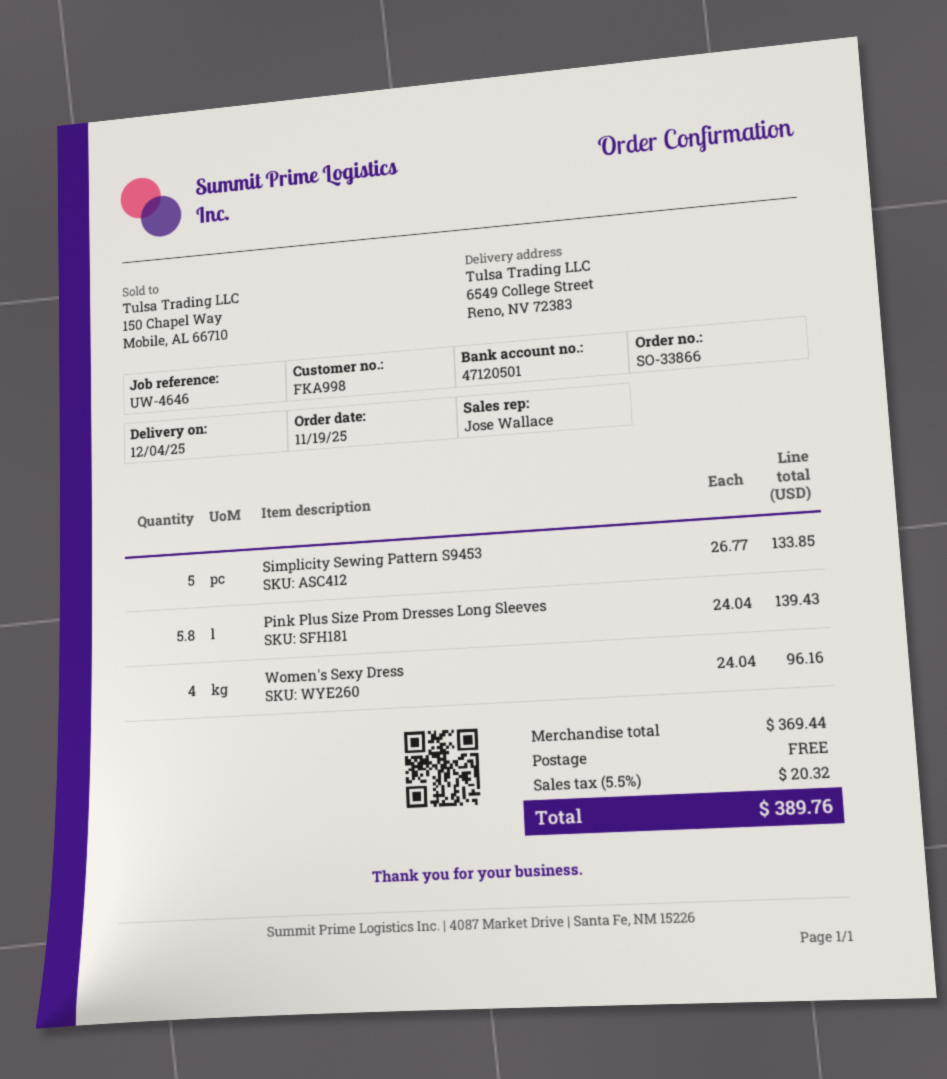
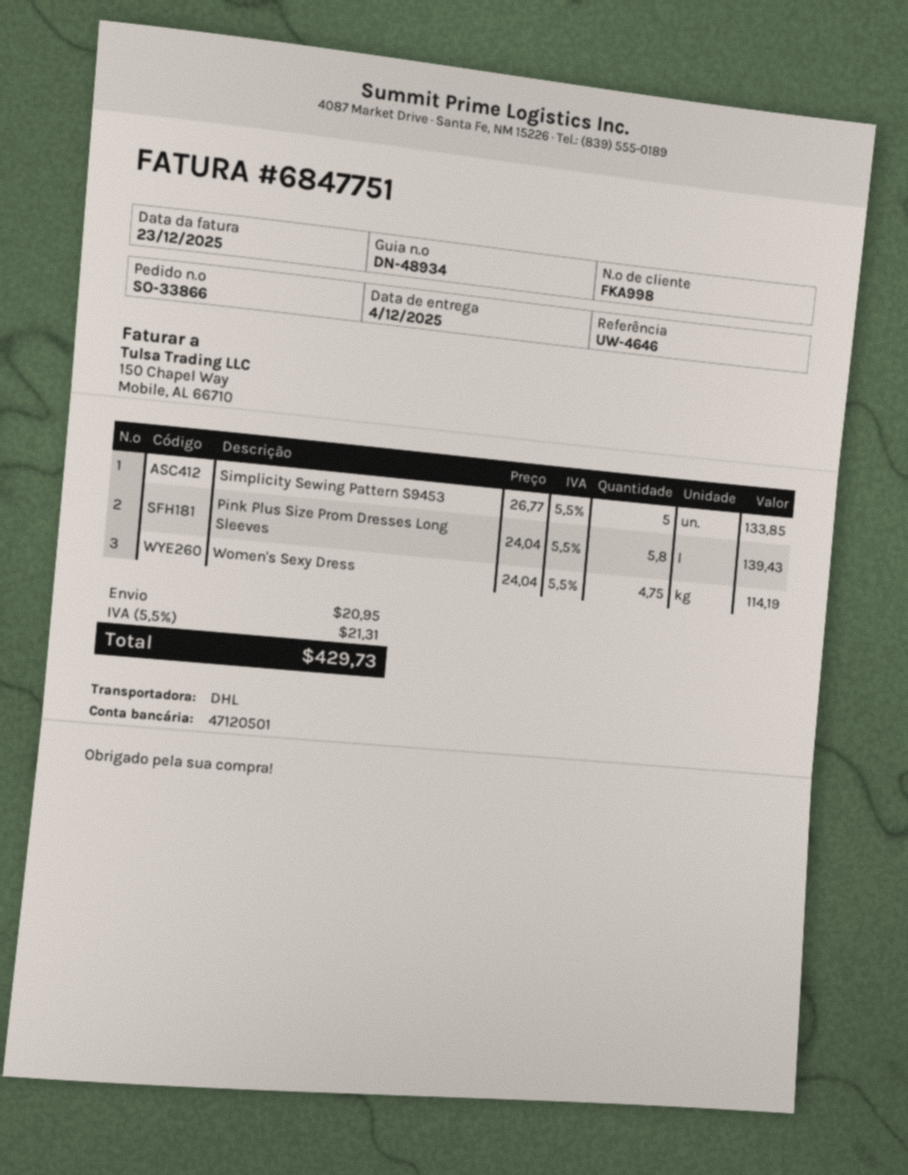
Women's Sexy Dress: 4 x 24.04 = 96.16 -> 4.75 x 24.04 = 114.19
shipping: 0.00 -> 20.95
tax: 5.5% = 20.32 -> 5.5% = 21.31
total: 389.76 -> 429.73

